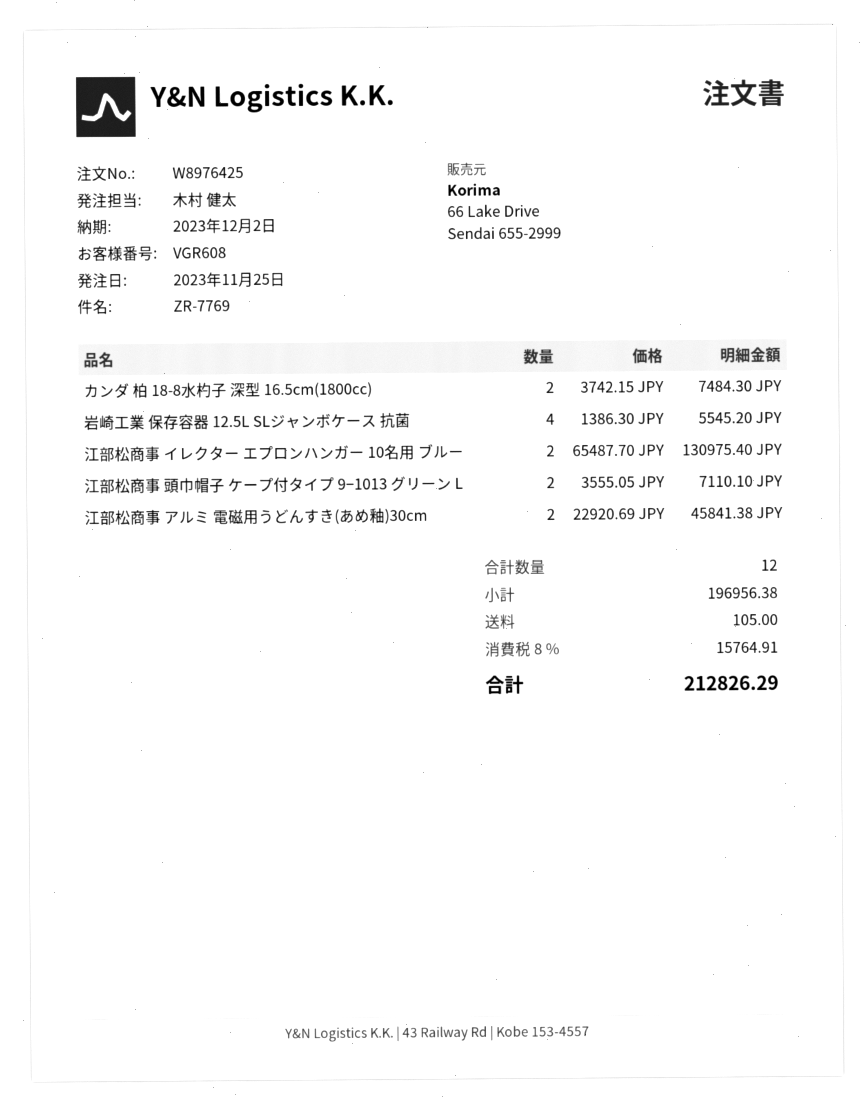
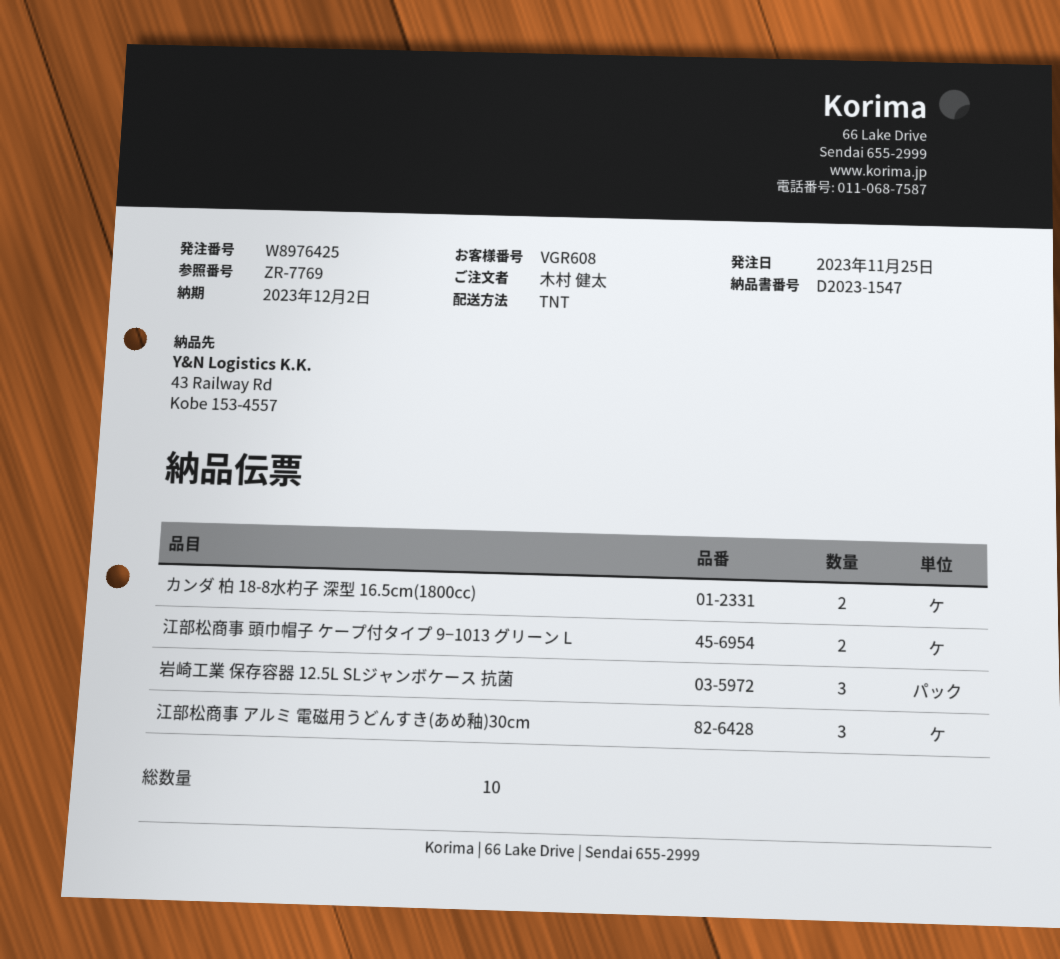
岩崎工業 保存容器 12.5L SLジャンボケース 抗菌: 4 -> 3
江部松商事 イレクター エプロンハンガー 10名用 ブルー: 2 -> none
江部松商事 アルミ 電磁用うどんすき(あめ釉)30cm: 2 -> 3
total quantity: 12 -> 10

